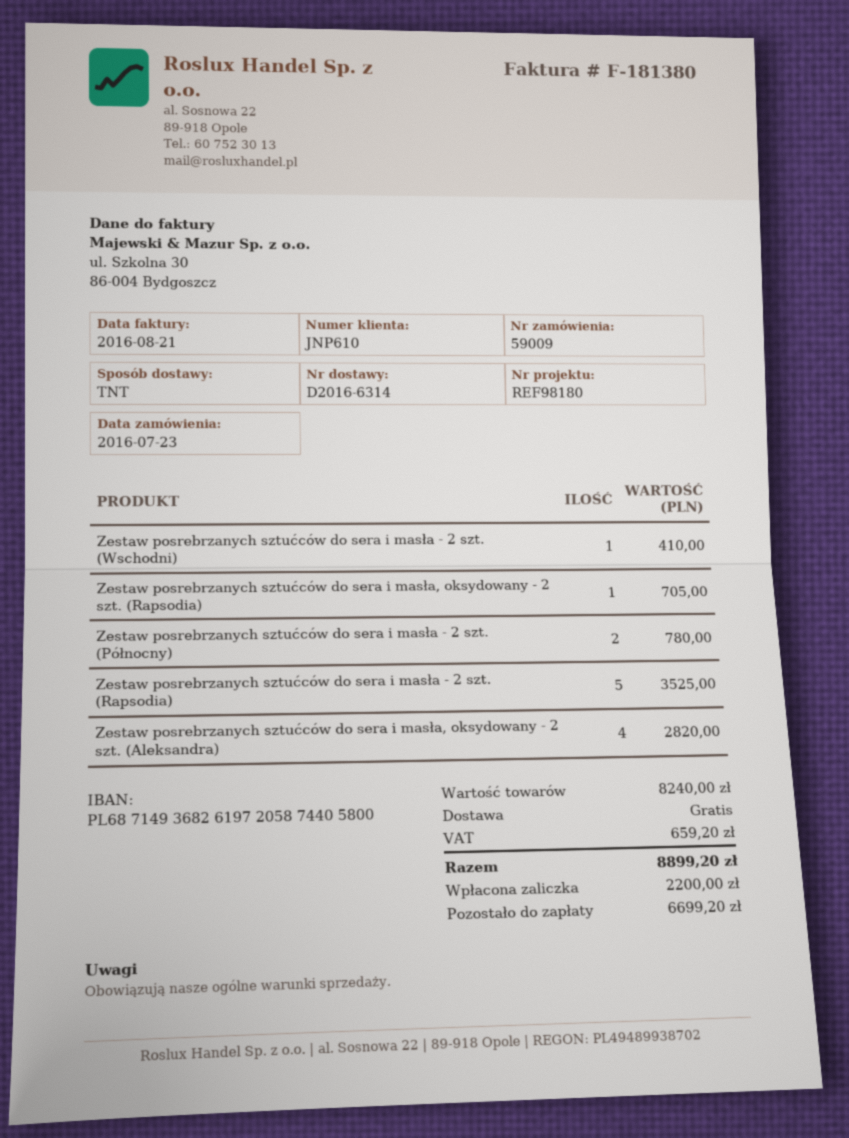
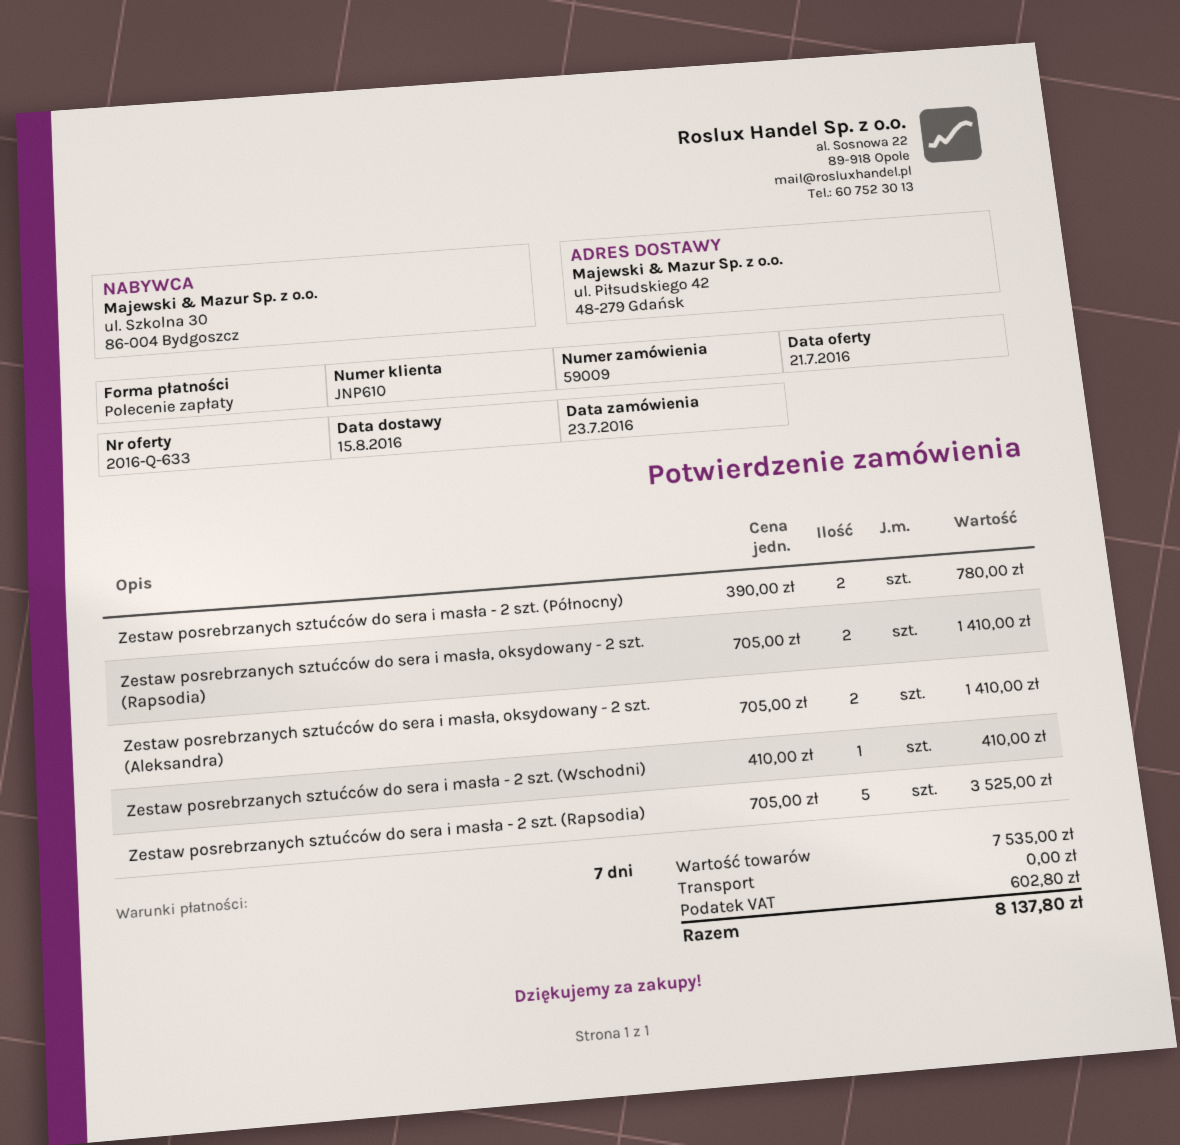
Zestaw posrebrzanych sztućców do sera i masła, oksydowany - 2 szt. (Rapsodia): 1 for 705.00 -> 2 for 1410.00
Zestaw posrebrzanych sztućców do sera i masła, oksydowany - 2 szt. (Aleksandra): 4 for 2820.00 -> 2 for 1410.00
subtotal: 8240.00 -> 7535.00
tax: 659.20 -> 602.80
total: 8899.20 -> 8137.80

